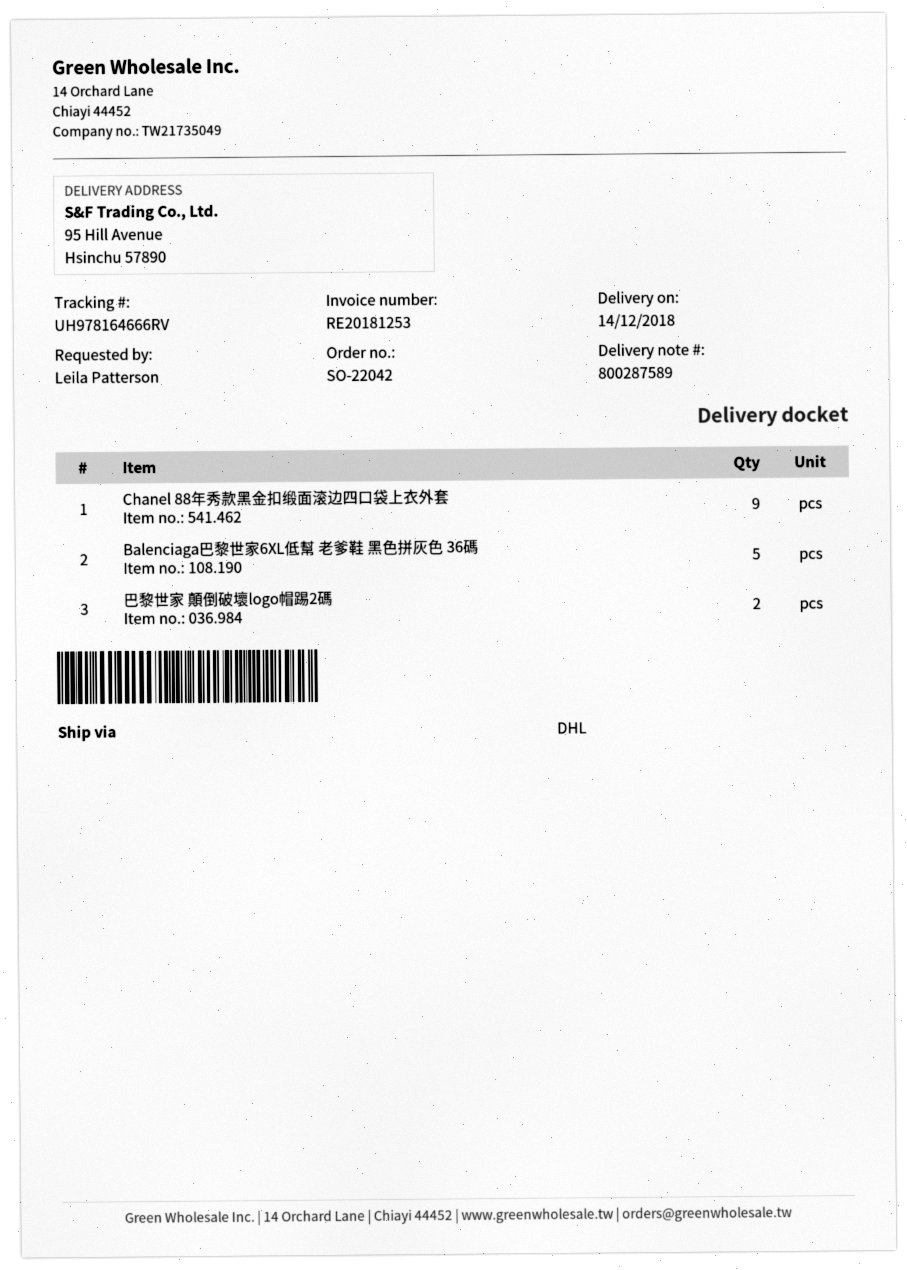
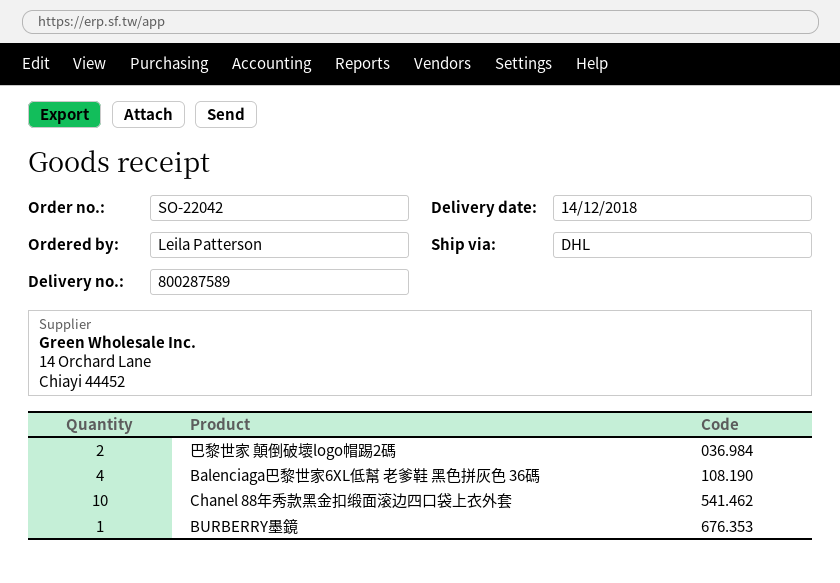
Chanel 88年秀款黑金扣缎面滚边四口袋上衣外套: 9 -> 10
Balenciaga巴黎世家6XL低幫 老爹鞋 黑色拼灰色 36碼: 5 -> 4
BURBERRY墨鏡: none -> 1

